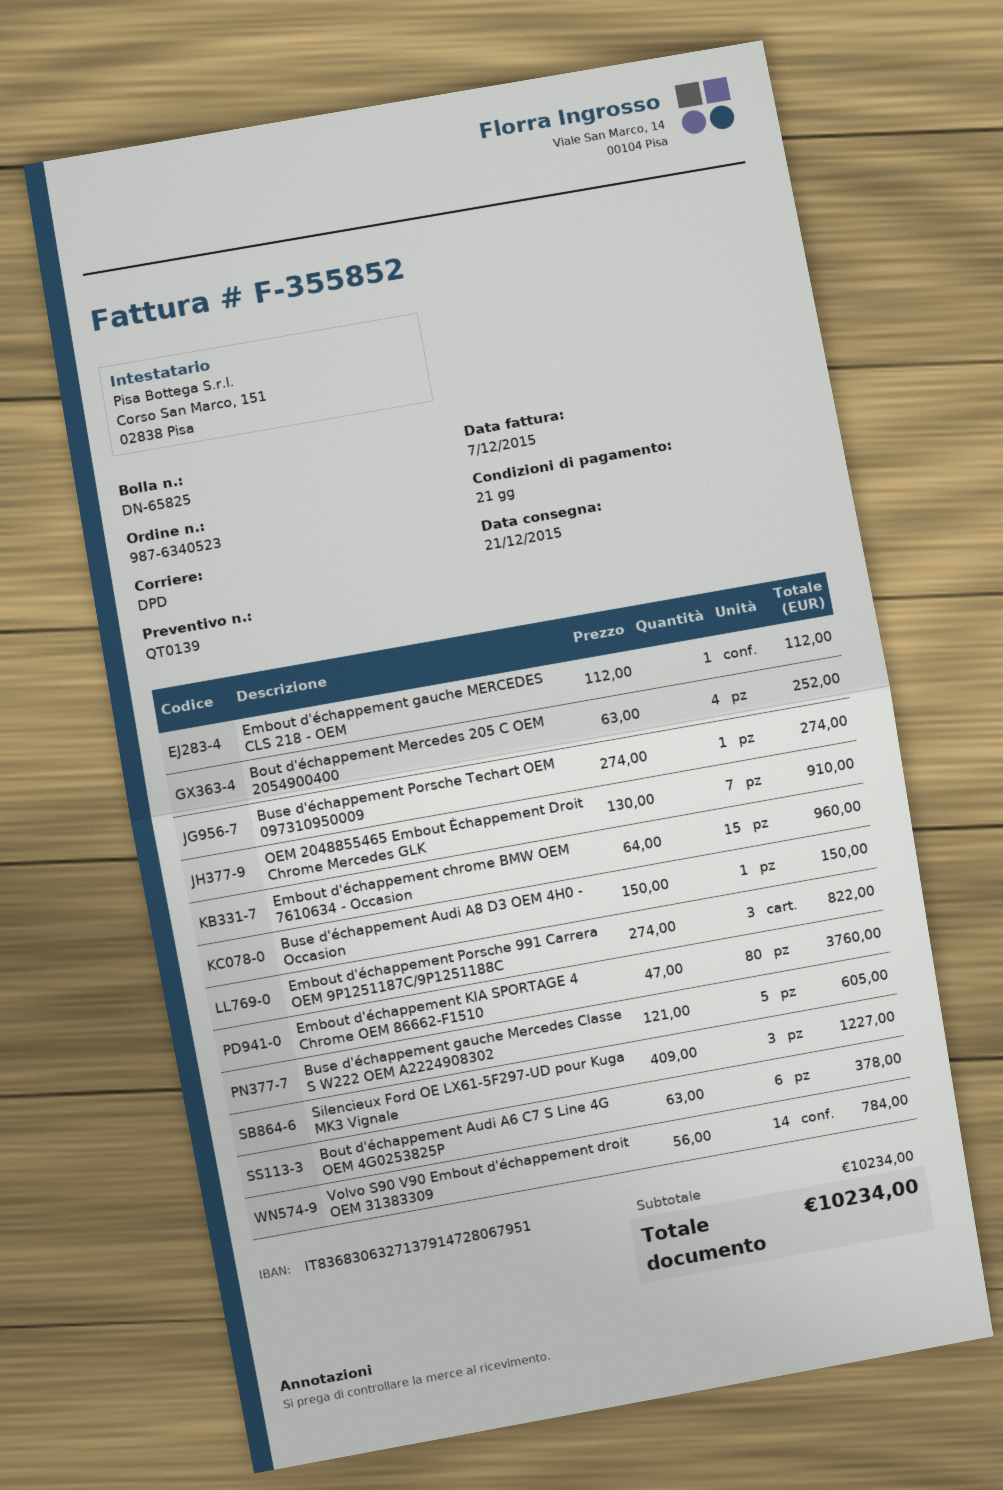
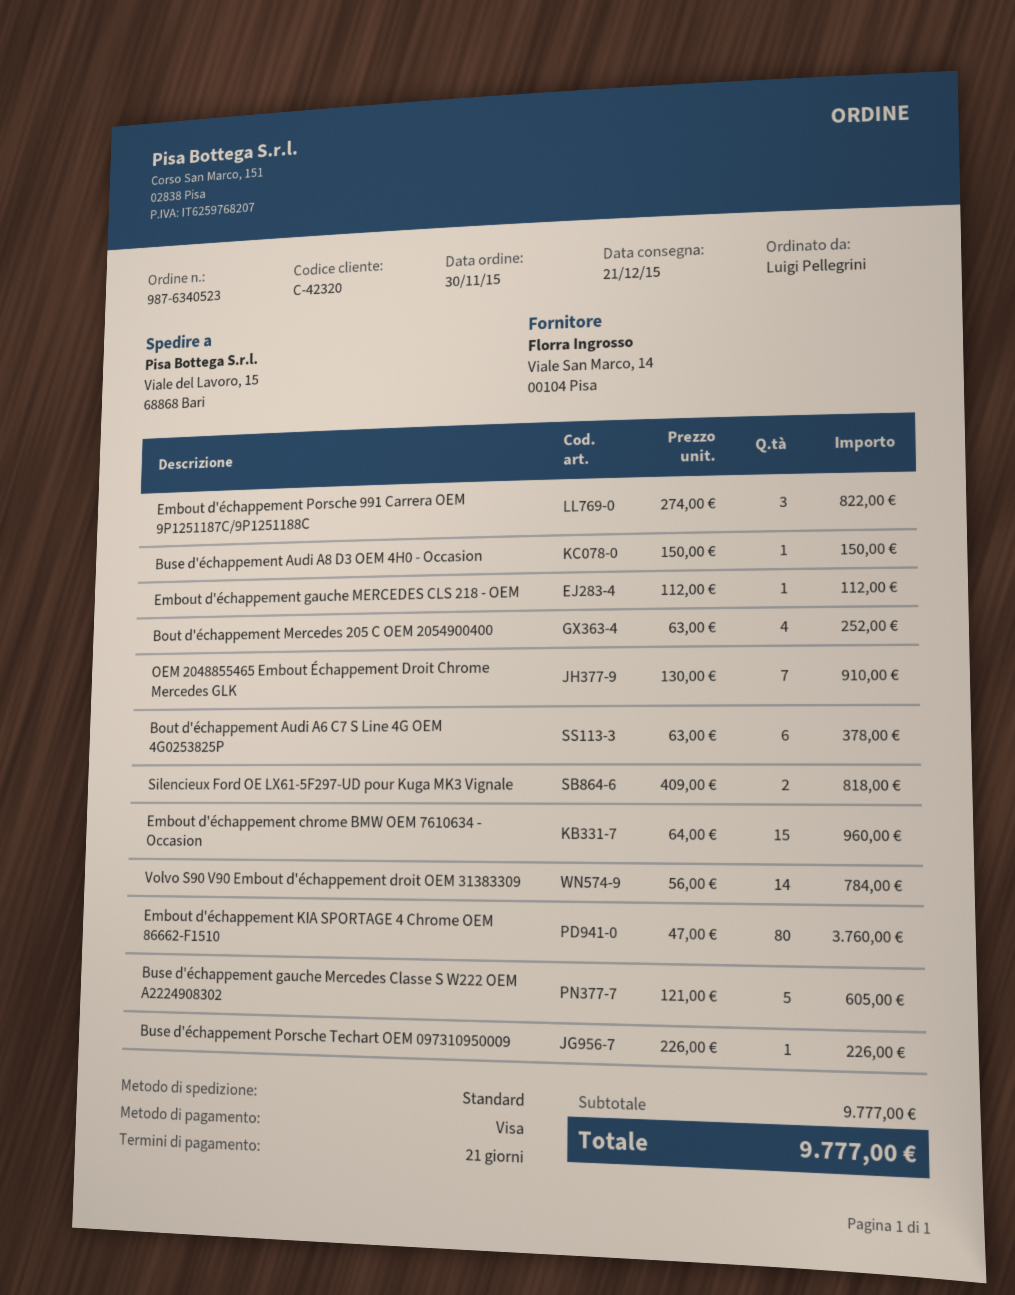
shipping method: DPD -> standard
Buse d'échappement Porsche Techart OEM 097310950009: 1 x 274.00 = 274.00 -> 1 x 226.00 = 226.00
Silencieux Ford OE LX61-5F297-UD pour Kuga MK3 Vignale: 3 x 409.00 = 1227.00 -> 2 x 409.00 = 818.00
subtotal: 10234.00 -> 9777.00
total: 10234.00 -> 9777.00

